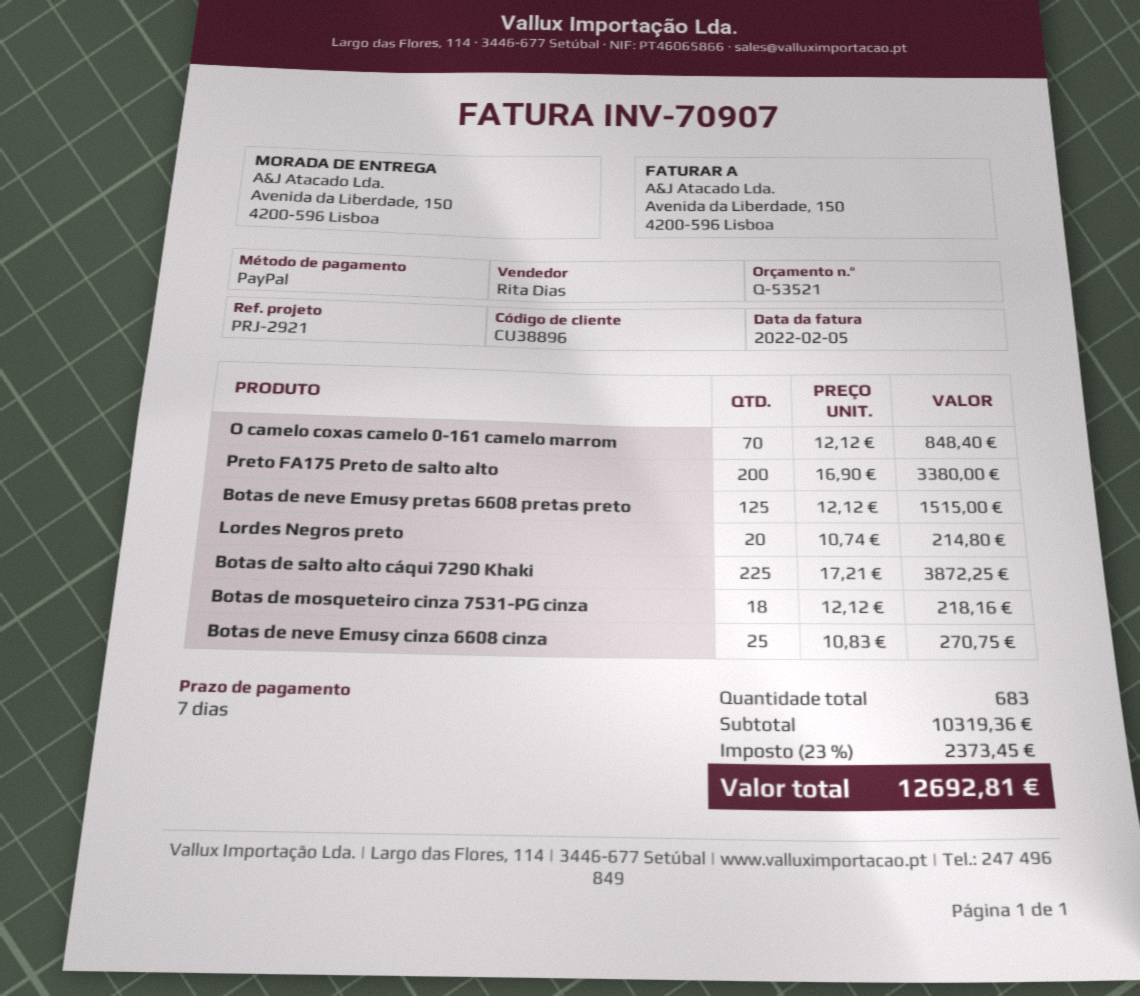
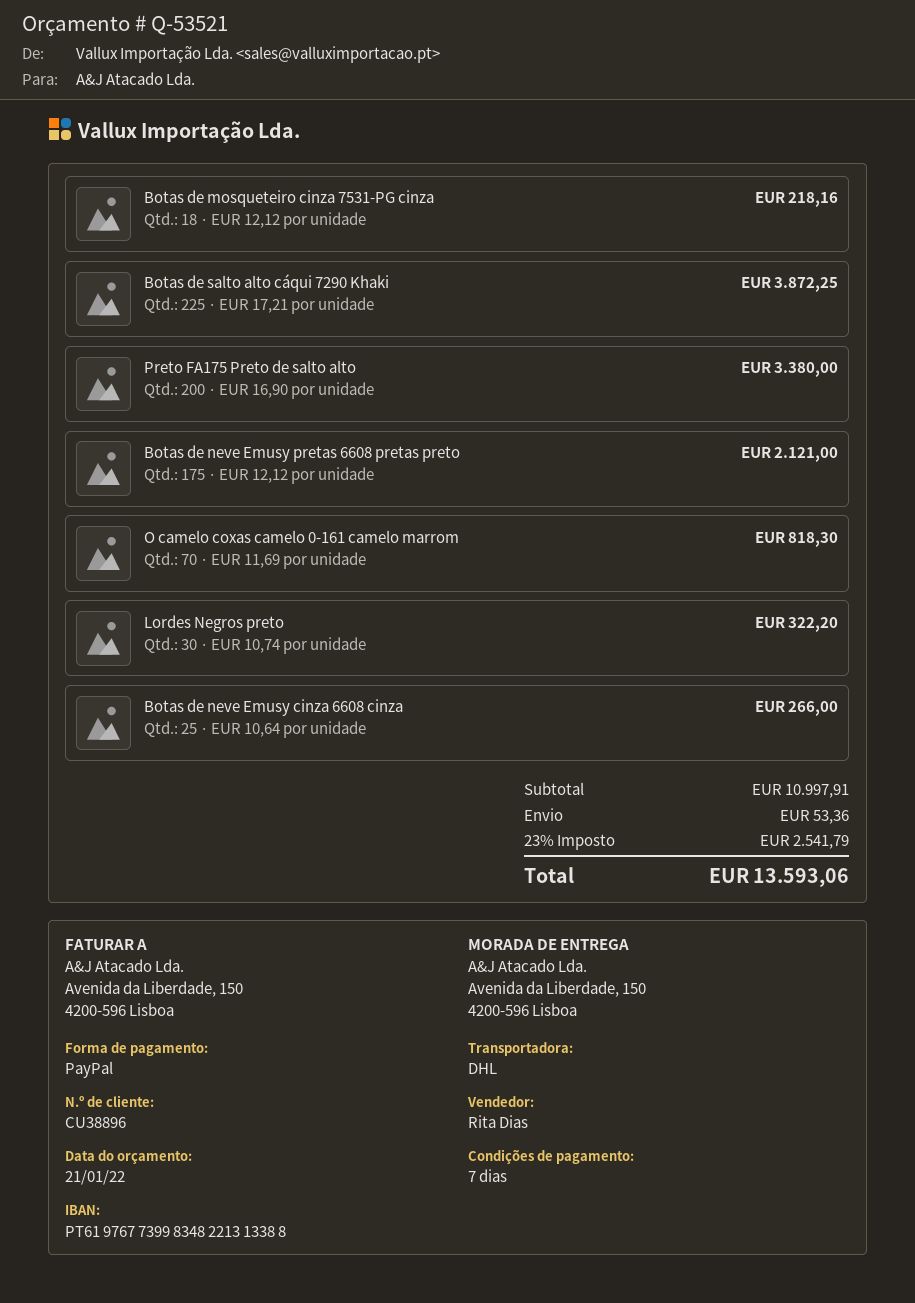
O camelo coxas camelo 0-161 camelo marrom: 70 x 12.12 = 848.40 -> 70 x 11.69 = 818.30
Botas de neve Emusy pretas 6608 pretas preto: 125 x 12.12 = 1515.00 -> 175 x 12.12 = 2121.00
Lordes Negros preto: 20 x 10.74 = 214.80 -> 30 x 10.74 = 322.20
Botas de neve Emusy cinza 6608 cinza: 25 x 10.83 = 270.75 -> 25 x 10.64 = 266.00
subtotal: 10319.36 -> 10997.91
shipping: none -> 53.36
tax: 23% = 2373.45 -> 23% = 2541.79
total: 12692.81 -> 13593.06

